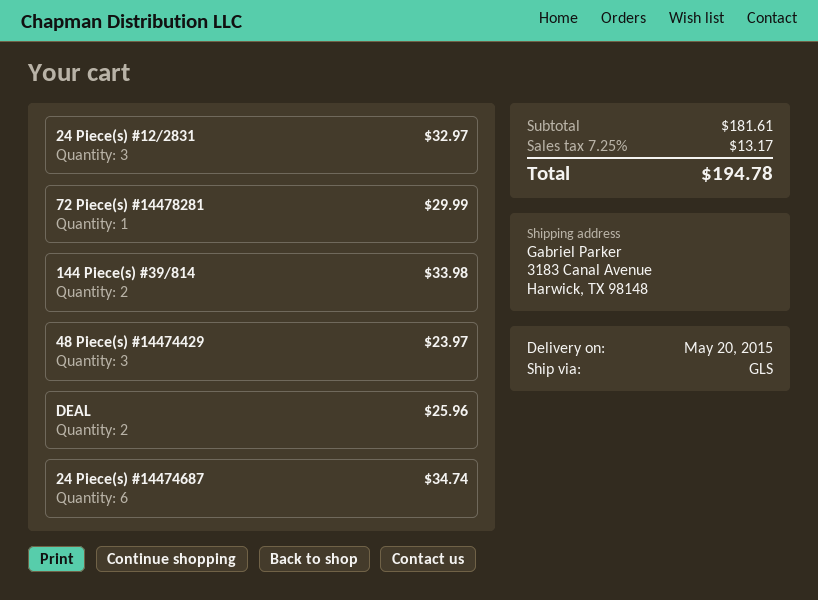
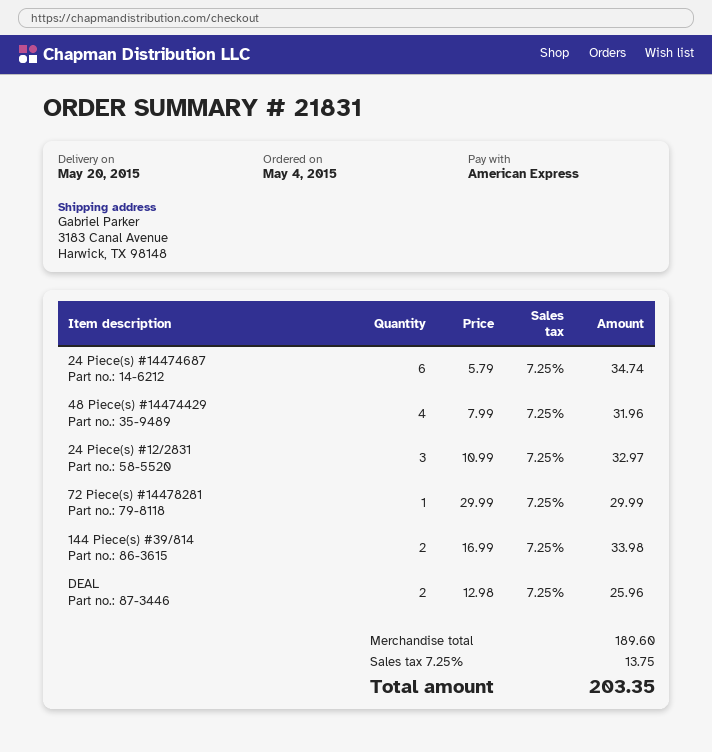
48 Piece(s) #14474429: 3 for 23.97 -> 4 for 31.96
subtotal: 181.61 -> 189.60
tax: 7.25% = 13.17 -> 7.25% = 13.75
total: 194.78 -> 203.35

